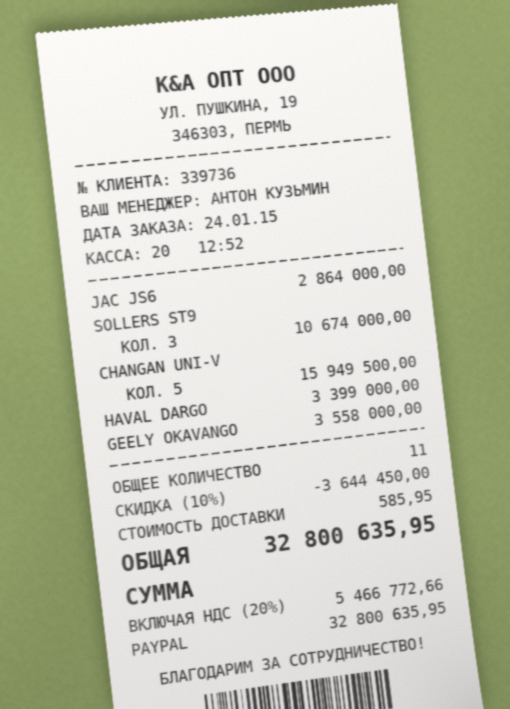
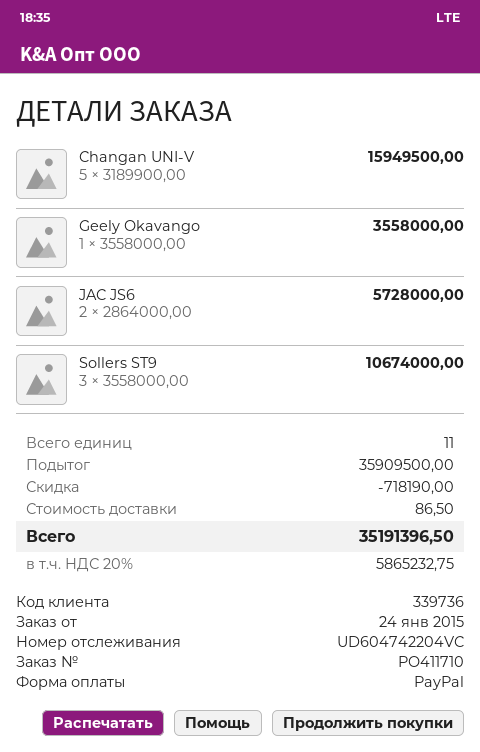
JAC JS6: 1 for 2864000.00 -> 2 for 5728000.00
HAVAL DARGO: 1 for 3399000.00 -> none
discount: 3644450.00 -> 718190.00
shipping: 585.95 -> 86.50
tax: 20% = 5466772.66 -> 20% = 5865232.75
total: 32800635.95 -> 35191396.50

